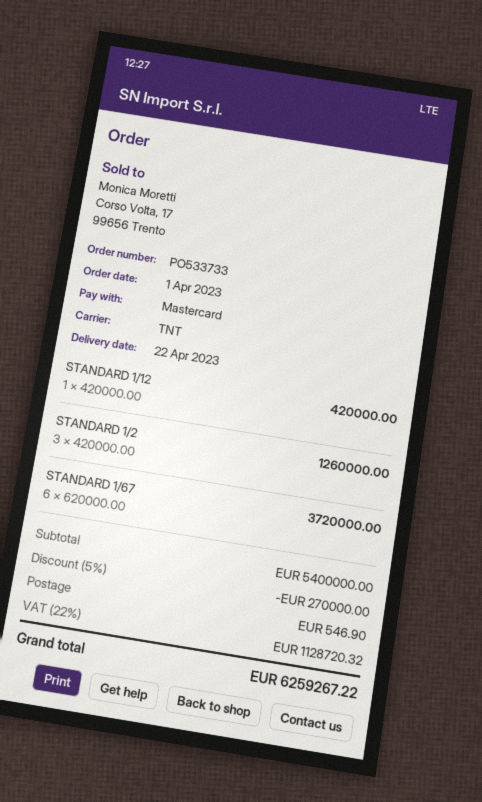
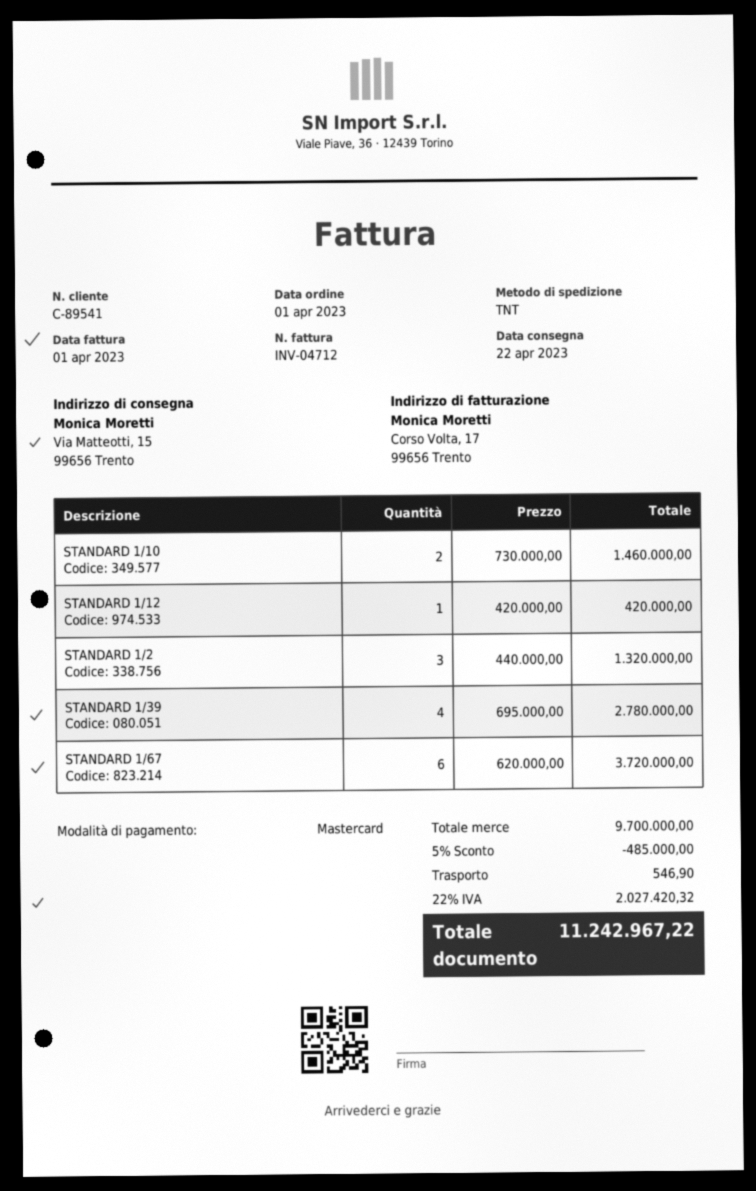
STANDARD 1/2: 3 x 420000.00 = 1260000.00 -> 3 x 440000.00 = 1320000.00
STANDARD 1/10: none -> 2 x 730000.00 = 1460000.00
STANDARD 1/39: none -> 4 x 695000.00 = 2780000.00
subtotal: 5400000.00 -> 9700000.00
discount: 5% = 270000.00 -> 5% = 485000.00
tax: 22% = 1128720.32 -> 22% = 2027420.32
total: 6259267.22 -> 11242967.22

